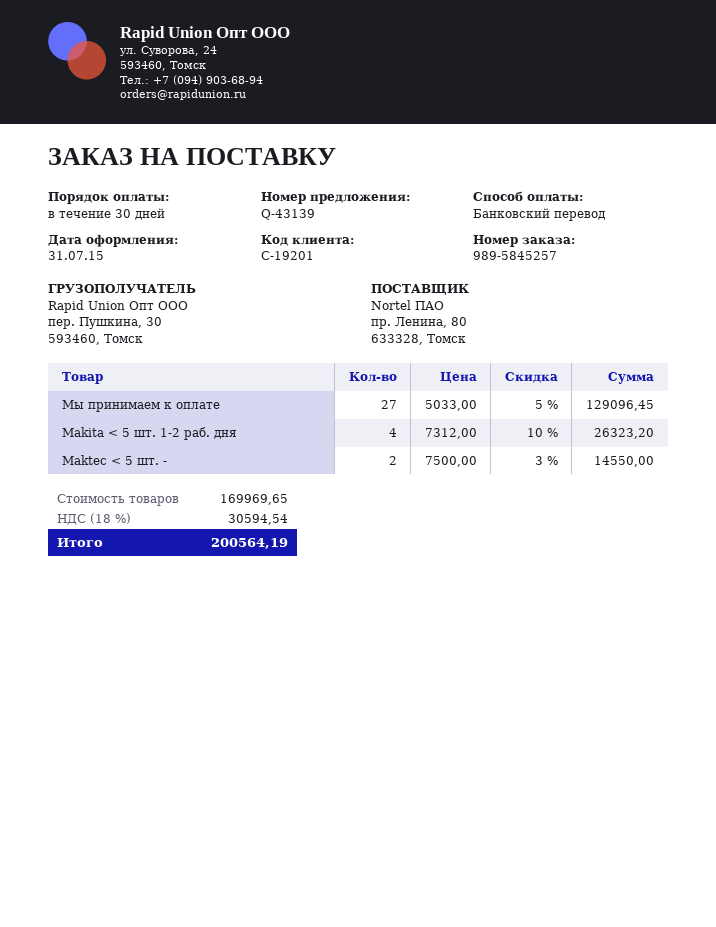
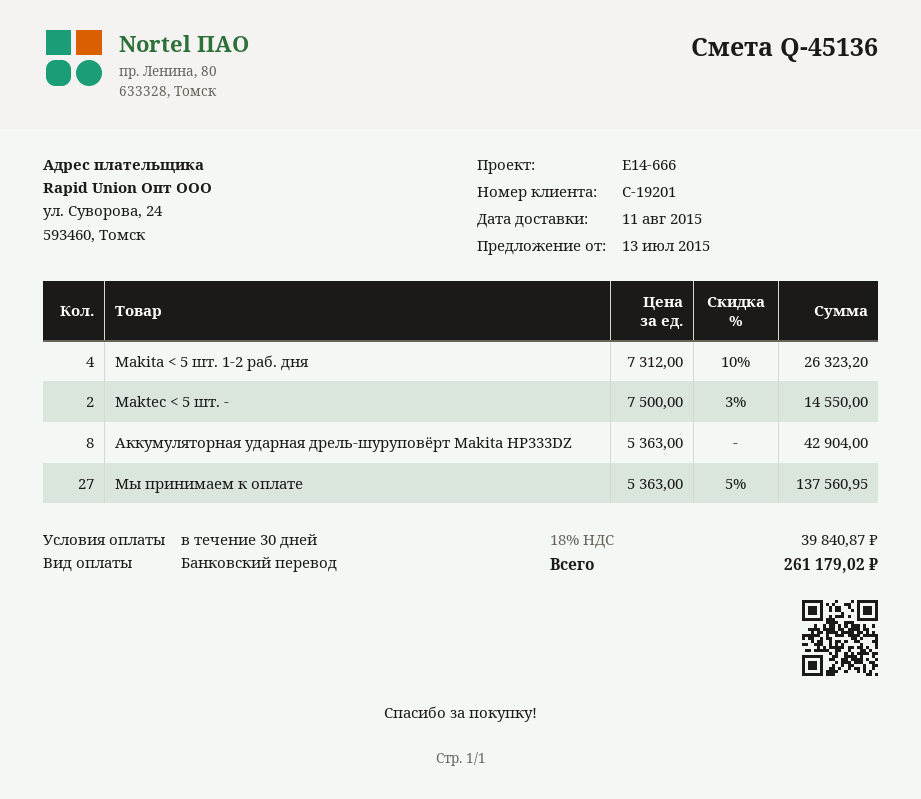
quote number: Q-43139 -> Q-45136
Мы принимаем к оплате: 27 x 5033.00 - 5% = 129096.45 -> 27 x 5363.00 - 5% = 137560.95
Аккумуляторная ударная дрель-шуруповёрт Makita HP333DZ: none -> 8 x 5363.00 = 42904.00
tax: 18% = 30594.54 -> 18% = 39840.87
total: 200564.19 -> 261179.02

